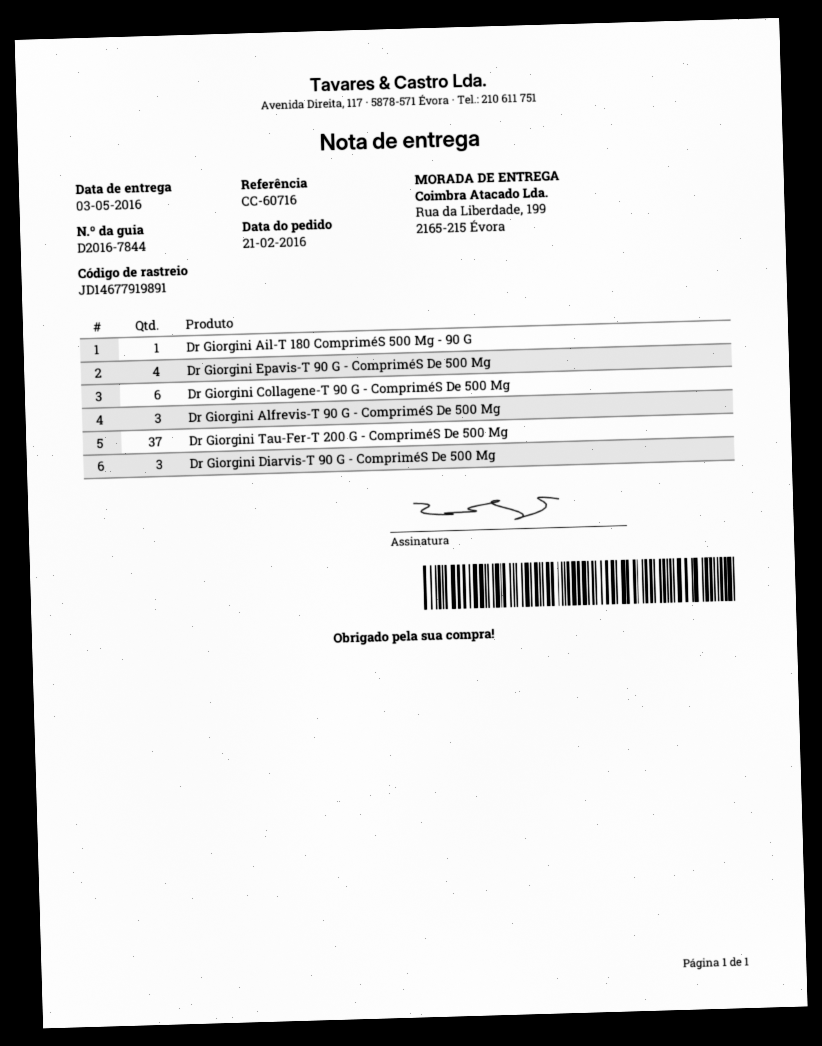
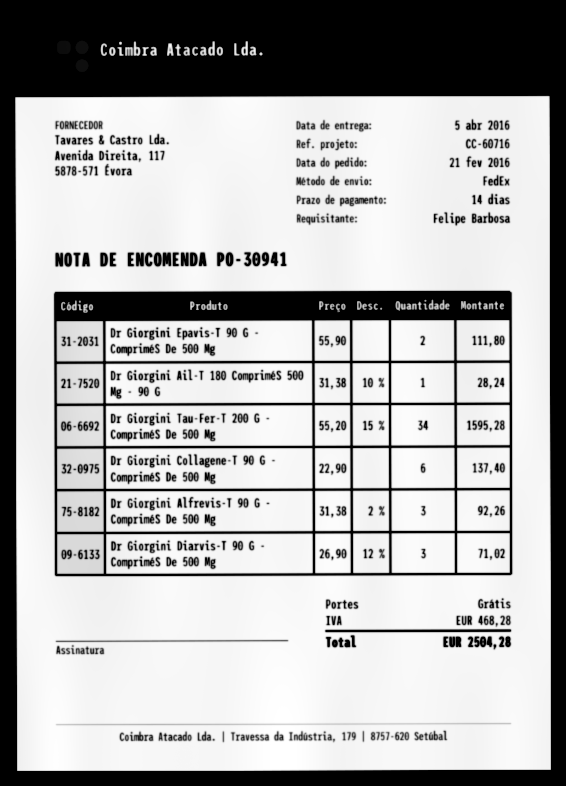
delivery date: 2016-05-03 -> 2016-04-05
Dr Giorgini Epavis-T 90 G - CompriméS De 500 Mg: 4 -> 2
Dr Giorgini Tau-Fer-T 200 G - CompriméS De 500 Mg: 37 -> 34

